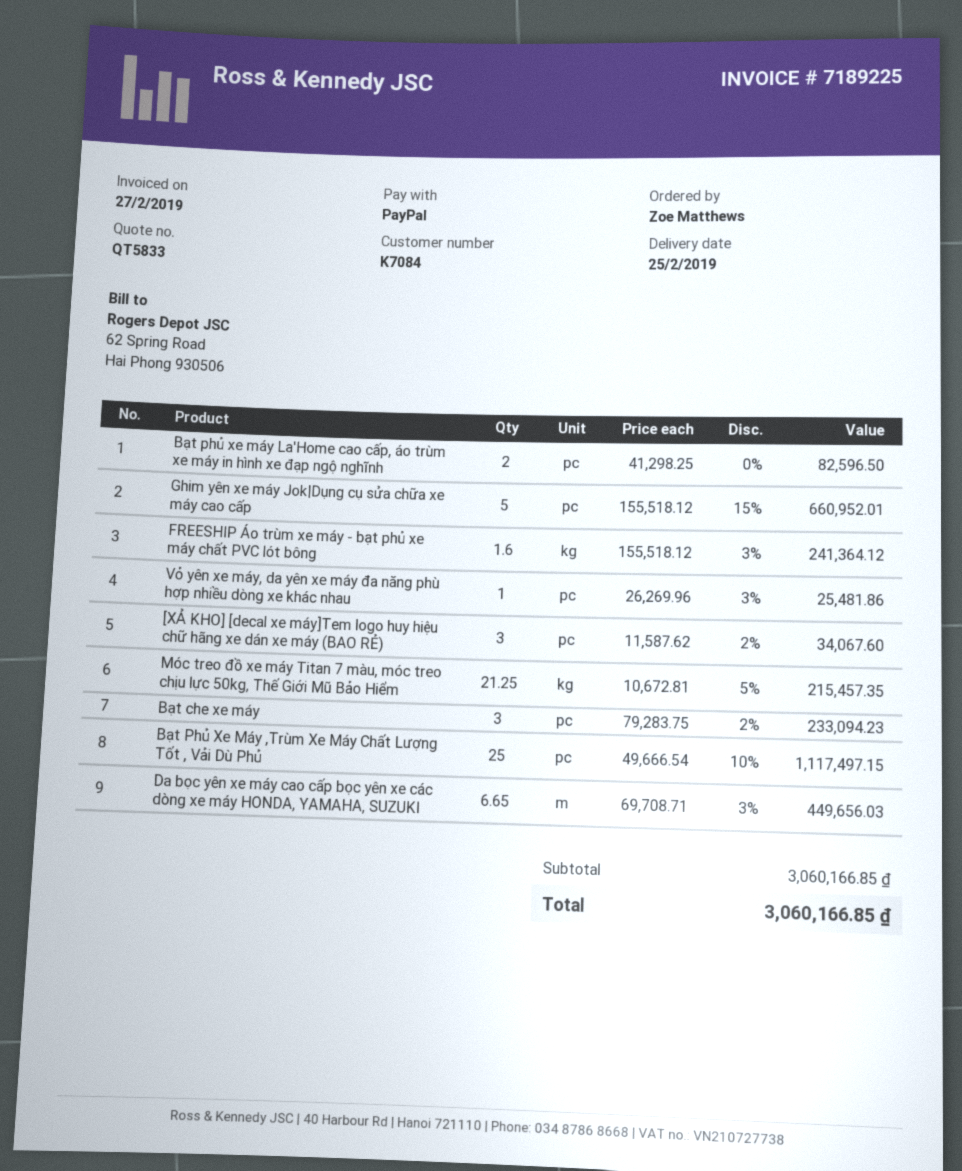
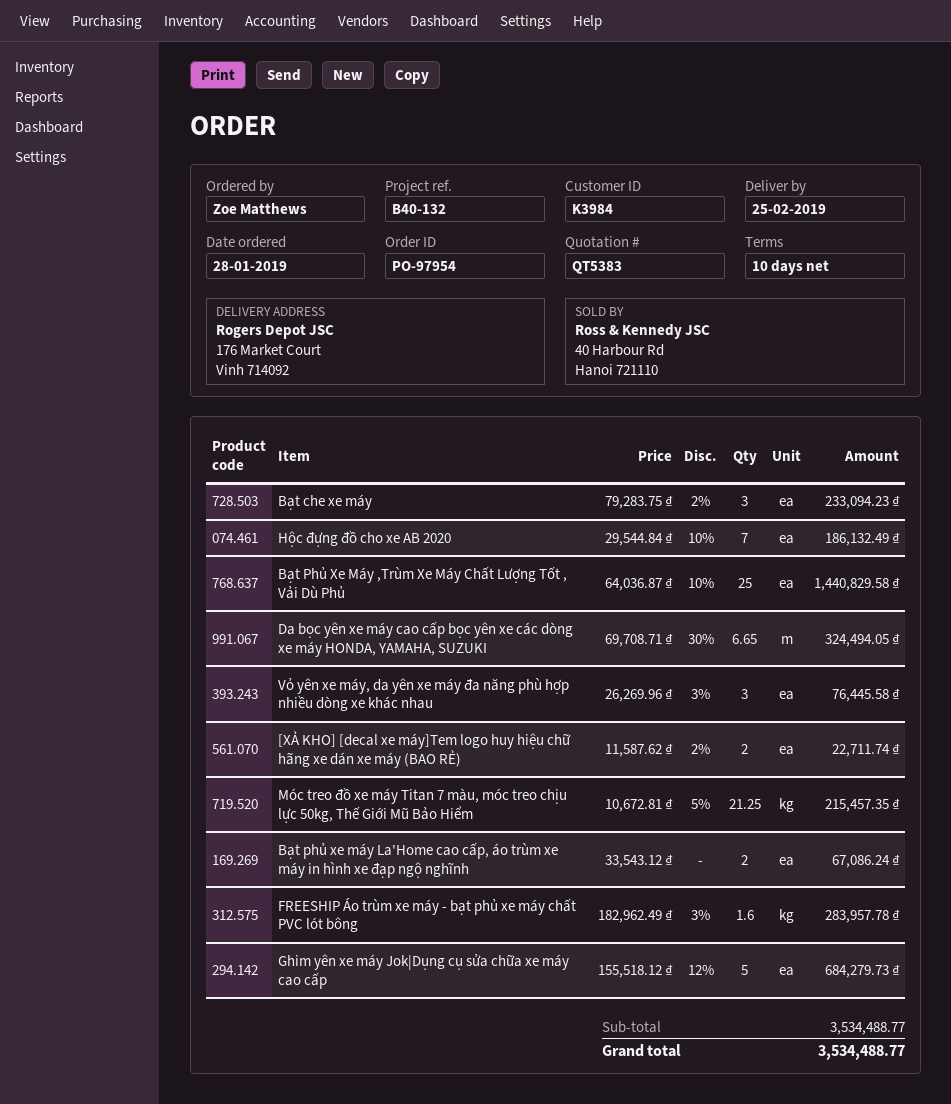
quote number: QT5833 -> QT5383
customer number: K7084 -> K3984
Bạt phủ xe máy La'Home cao cấp, áo trùm xe máy in hình xe đạp ngộ nghĩnh: 2 x 41298.25 = 82596.50 -> 2 x 33543.12 = 67086.24
Ghim yên xe máy Jok|Dụng cụ sửa chữa xe máy cao cấp: 5 x 155518.12 - 15% = 660952.01 -> 5 x 155518.12 - 12% = 684279.73
FREESHIP Áo trùm xe máy - bạt phủ xe máy chất PVC lót bông: 1.6 x 155518.12 - 3% = 241364.12 -> 1.6 x 182962.49 - 3% = 283957.78
Vỏ yên xe máy, da yên xe máy đa năng phù hợp nhiều dòng xe khác nhau: 1 x 26269.96 - 3% = 25481.86 -> 3 x 26269.96 - 3% = 76445.58
[XẢ KHO] [decal xe máy]Tem logo huy hiệu chữ hãng xe dán xe máy (BAO RẺ): 3 x 11587.62 - 2% = 34067.60 -> 2 x 11587.62 - 2% = 22711.74
Bạt Phủ Xe Máy ,Trùm Xe Máy Chất Lượng Tốt , Vải Dù Phủ: 25 x 49666.54 - 10% = 1117497.15 -> 25 x 64036.87 - 10% = 1440829.58
Da bọc yên xe máy cao cấp bọc yên xe các dòng xe máy HONDA, YAMAHA, SUZUKI: 6.65 x 69708.71 - 3% = 449656.03 -> 6.65 x 69708.71 - 30% = 324494.05
Hộc đựng đồ cho xe AB 2020: none -> 7 x 29544.84 - 10% = 186132.49
subtotal: 3060166.85 -> 3534488.77
total: 3060166.85 -> 3534488.77

